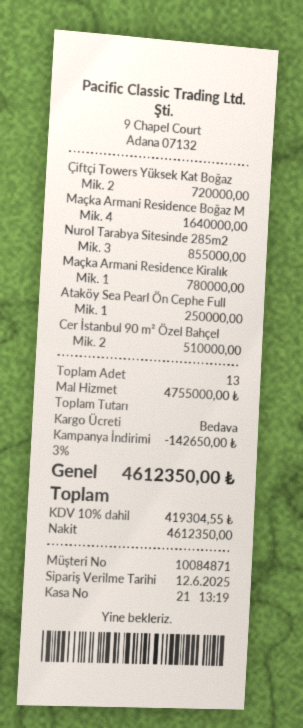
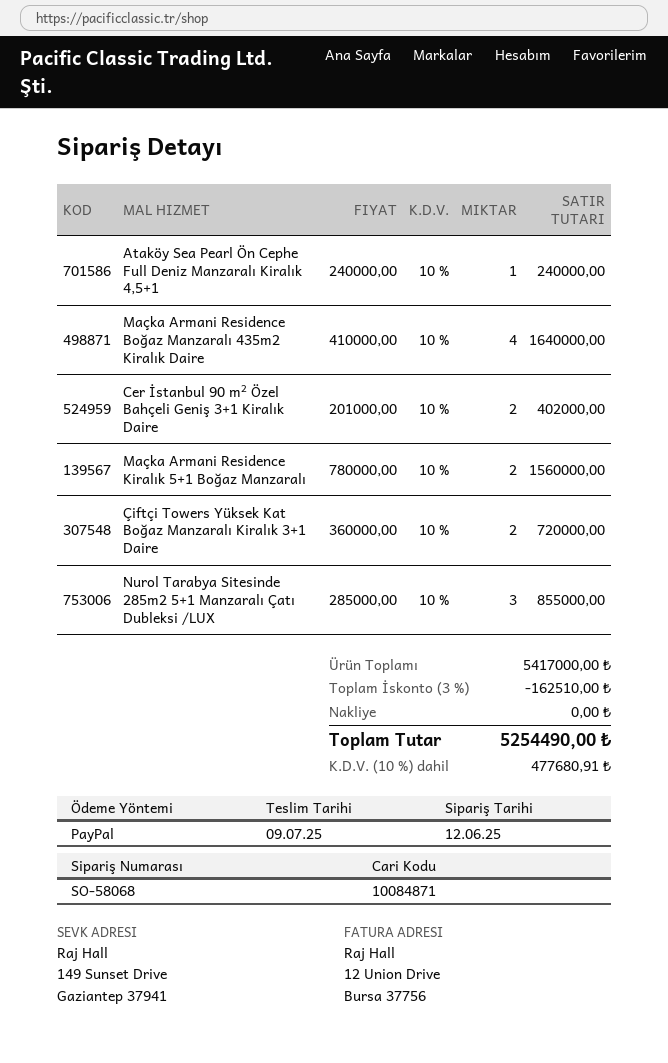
payment method: cash -> PayPal
Maçka Armani Residence Kiralık: 1 for 780000.00 -> 2 for 1560000.00
Ataköy Sea Pearl Ön Cephe Full: 1 for 250000.00 -> 1 for 240000.00
Cer İstanbul 90 m² Özel Bahçel: 2 for 510000.00 -> 2 for 402000.00
subtotal: 4755000.00 -> 5417000.00
discount: 3% = 142650.00 -> 3% = 162510.00
tax: 10% = 419304.55 -> 10% = 477680.91
total: 4612350.00 -> 5254490.00

